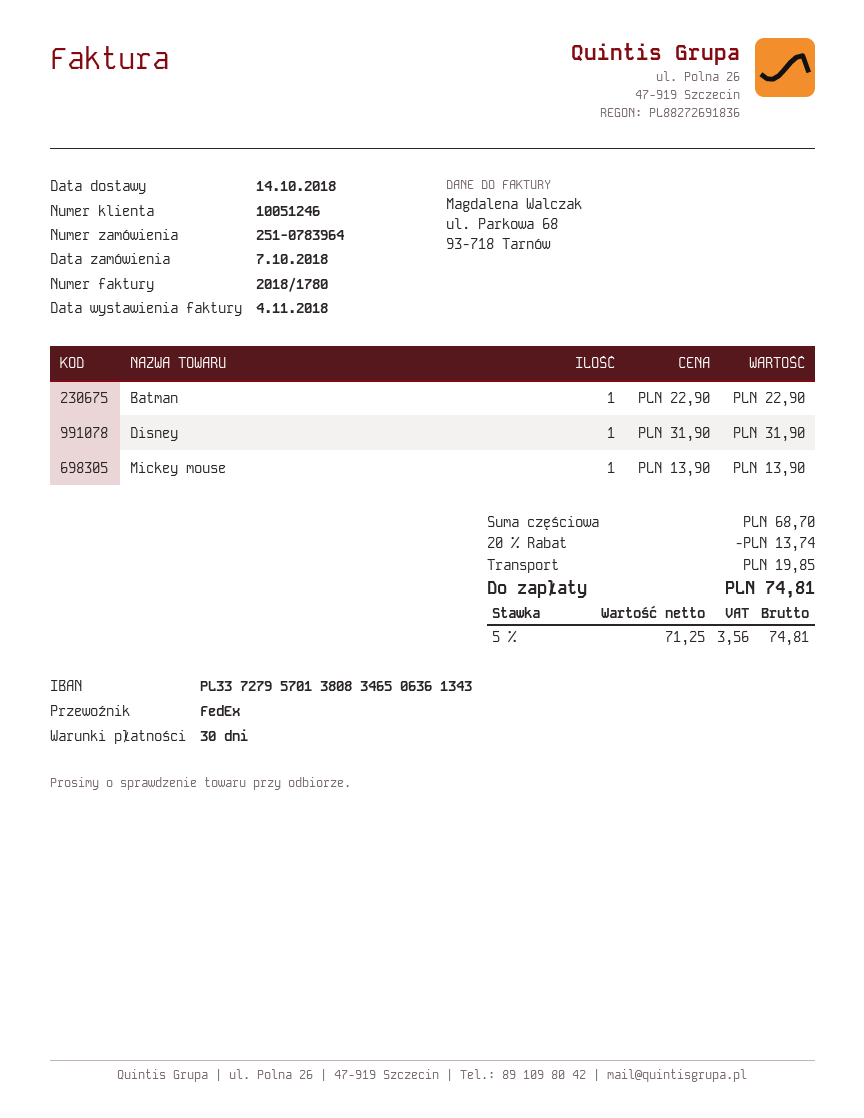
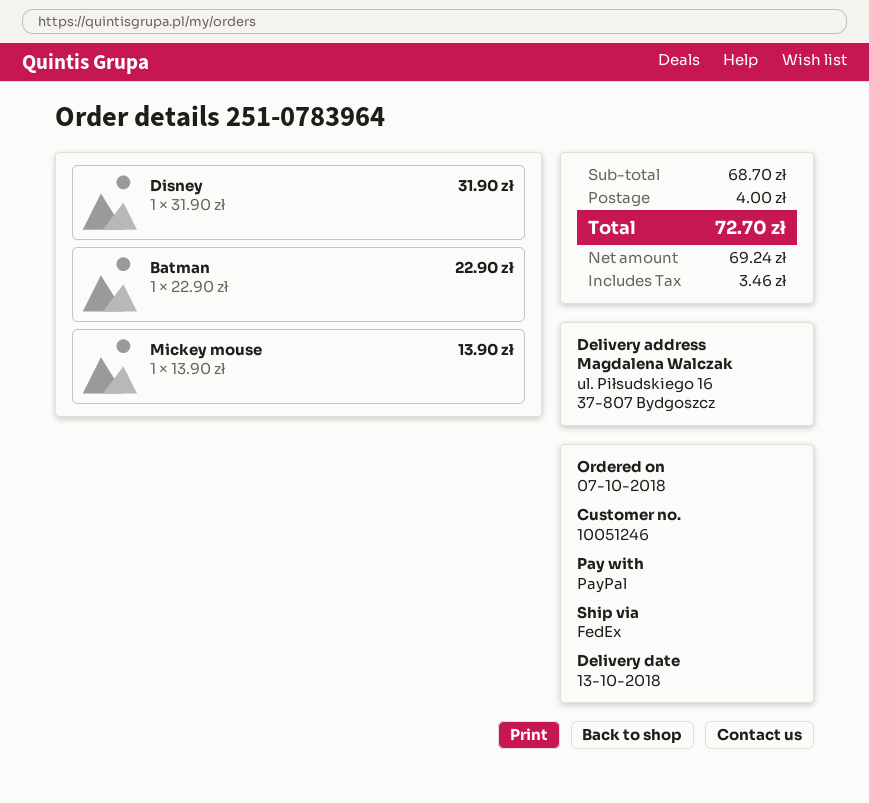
delivery date: 2018-10-14 -> 2018-10-13
discount: 20% = 13.74 -> none
shipping: 19.85 -> 4.00
net: 71.25 -> 69.24
tax: 3.56 -> 3.46
total: 74.81 -> 72.70

